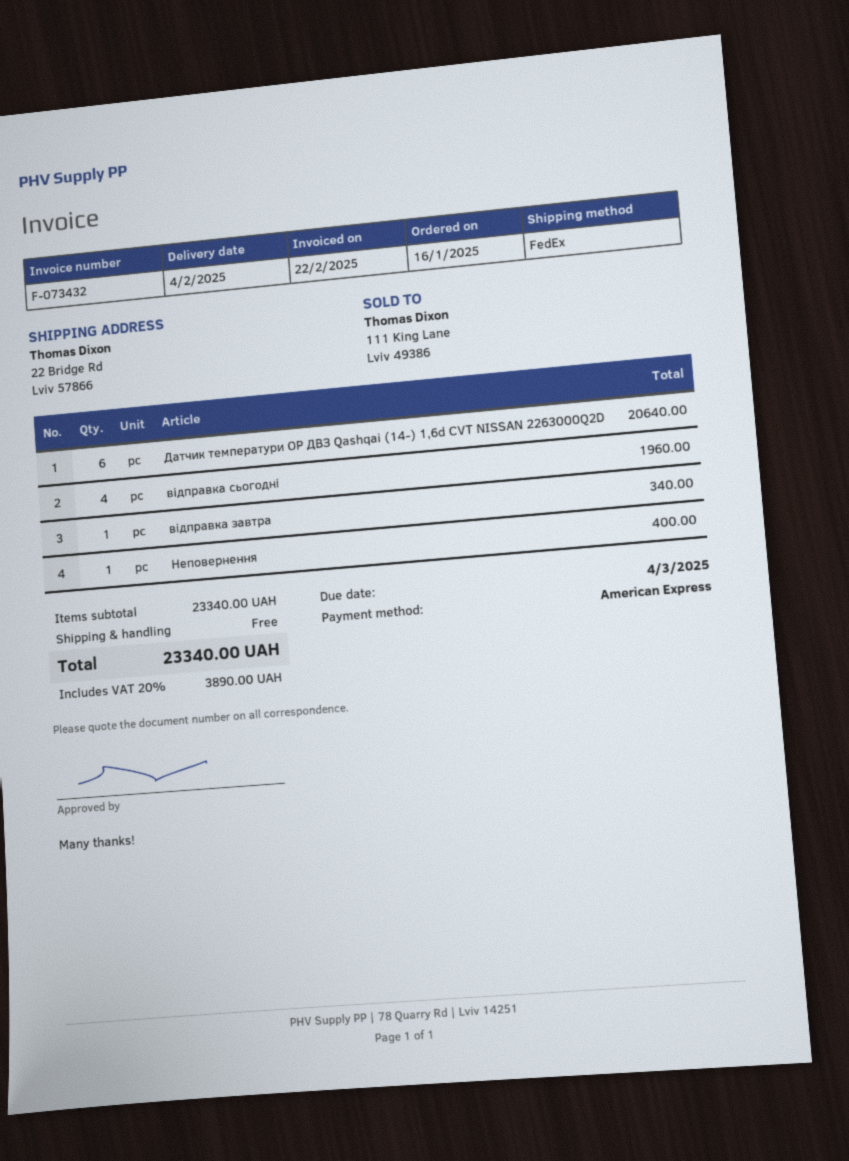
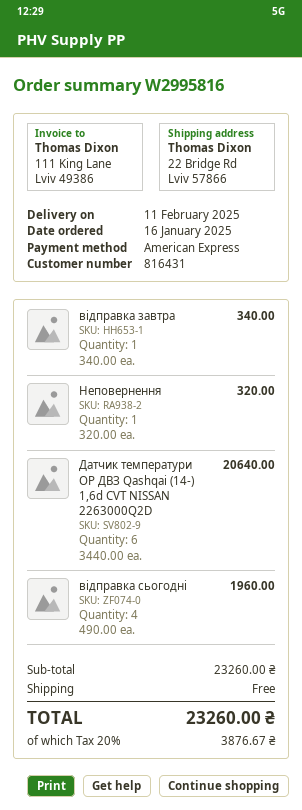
delivery date: 2025-02-04 -> 2025-02-11
Неповернення: 1 for 400.00 -> 1 for 320.00
subtotal: 23340.00 -> 23260.00
tax: 20% = 3890.00 -> 20% = 3876.67
total: 23340.00 -> 23260.00

